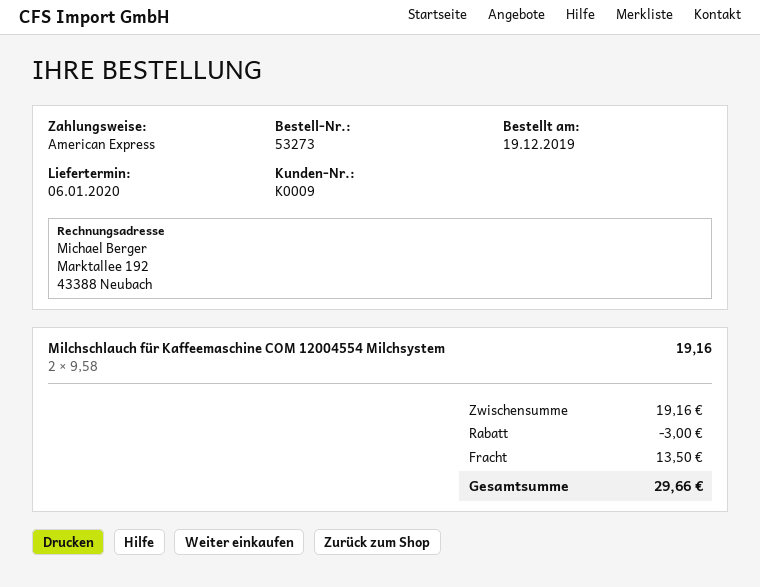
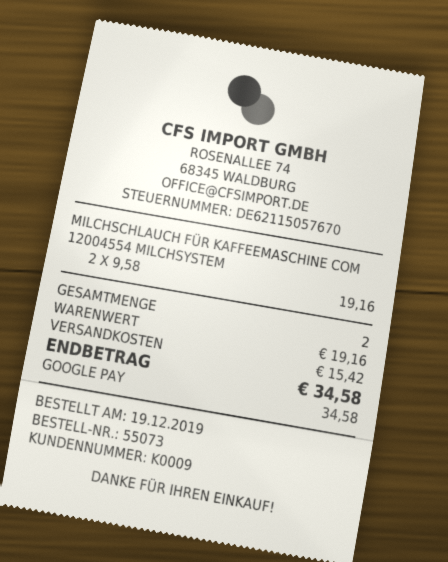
order number: 53273 -> 55073
payment method: American Express -> Google Pay
discount: 3.00 -> none
shipping: 13.50 -> 15.42
total: 29.66 -> 34.58

